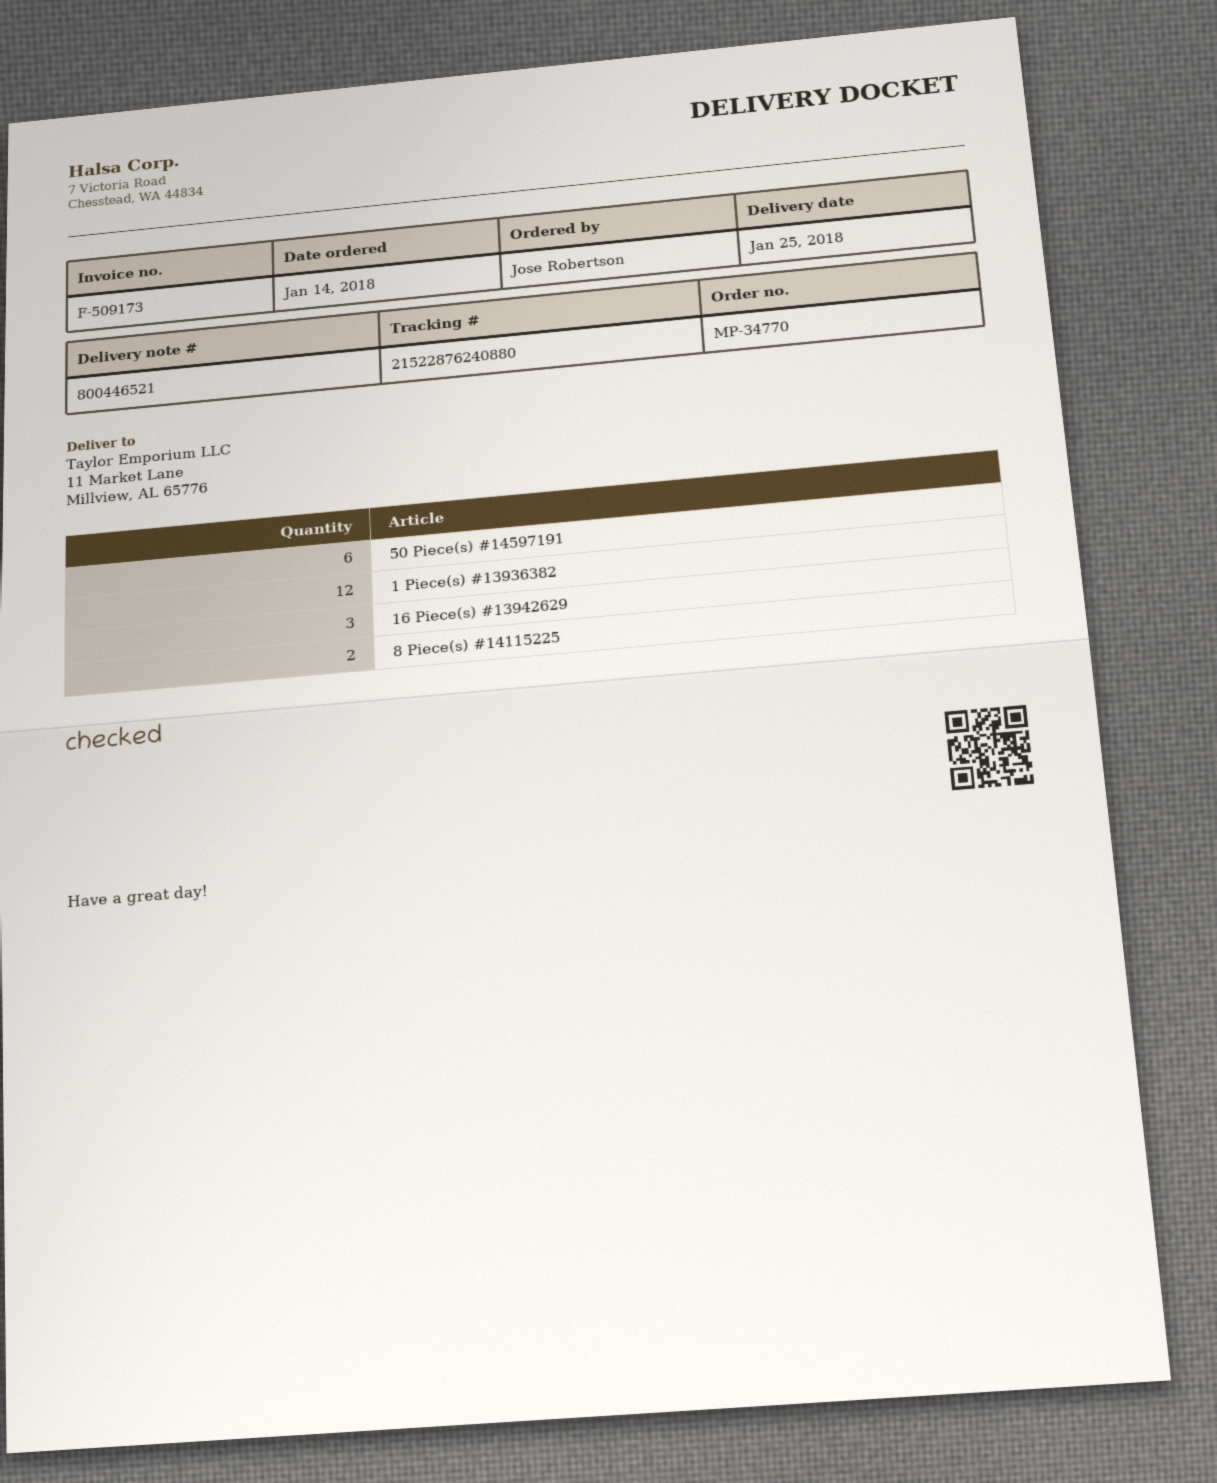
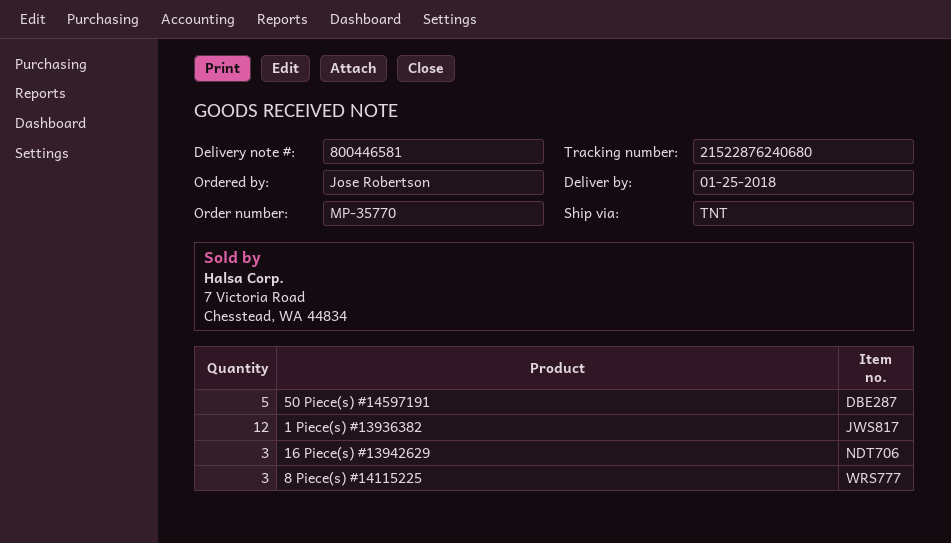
order number: MP-34770 -> MP-35770
delivery note number: 800446521 -> 800446581
tracking number: 21522876240880 -> 21522876240680
50 Piece(s) #14597191: 6 -> 5
8 Piece(s) #14115225: 2 -> 3

